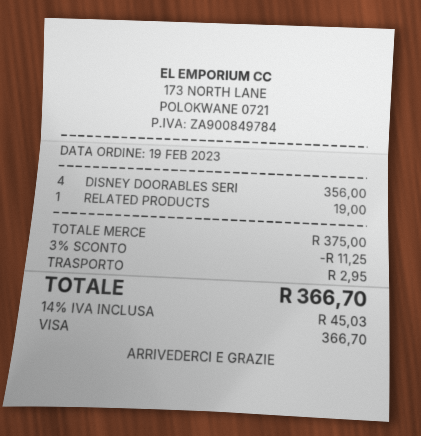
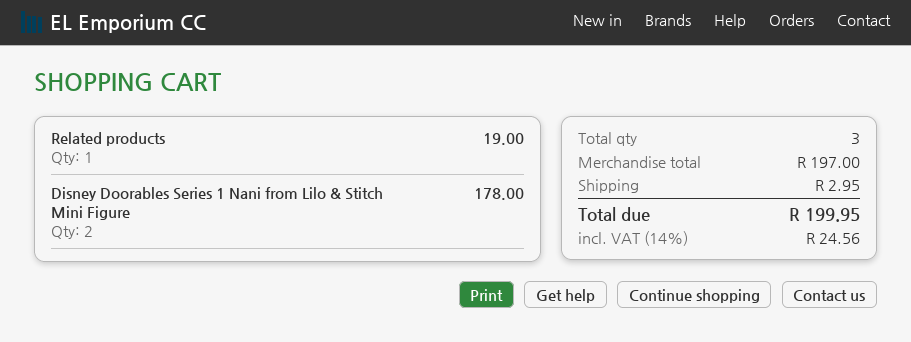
DISNEY DOORABLES SERI: 4 for 356.00 -> 2 for 178.00
subtotal: 375.00 -> 197.00
discount: 3% = 11.25 -> none
tax: 14% = 45.03 -> 14% = 24.56
total: 366.70 -> 199.95

